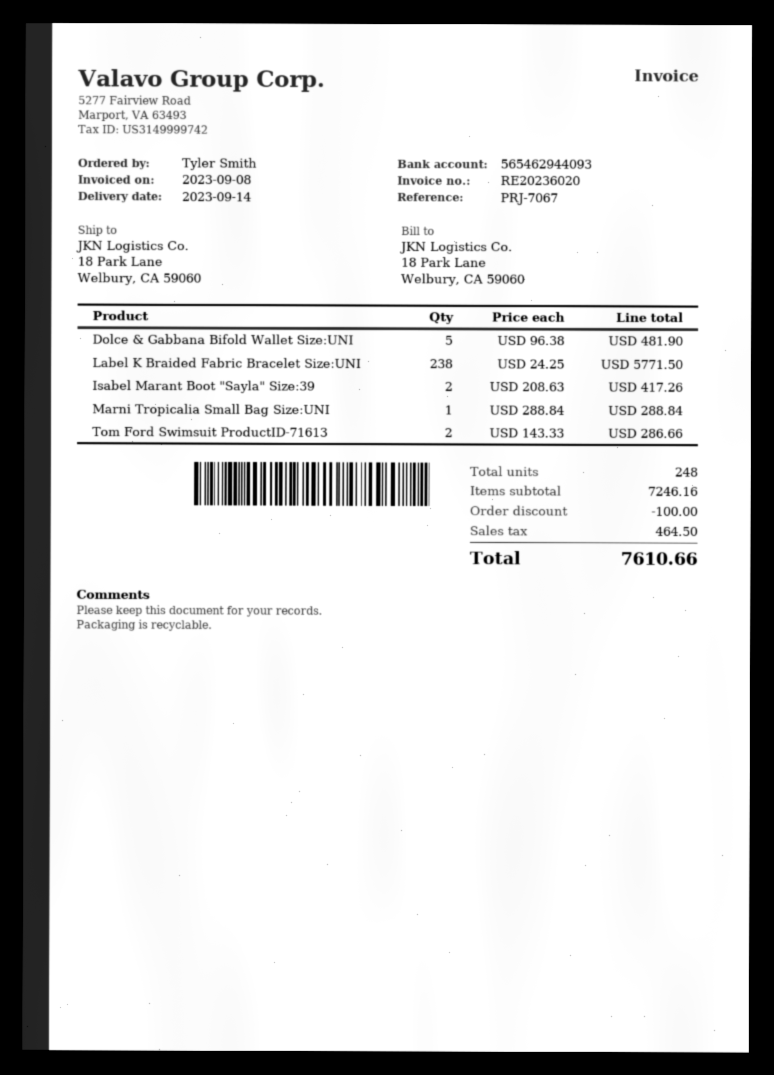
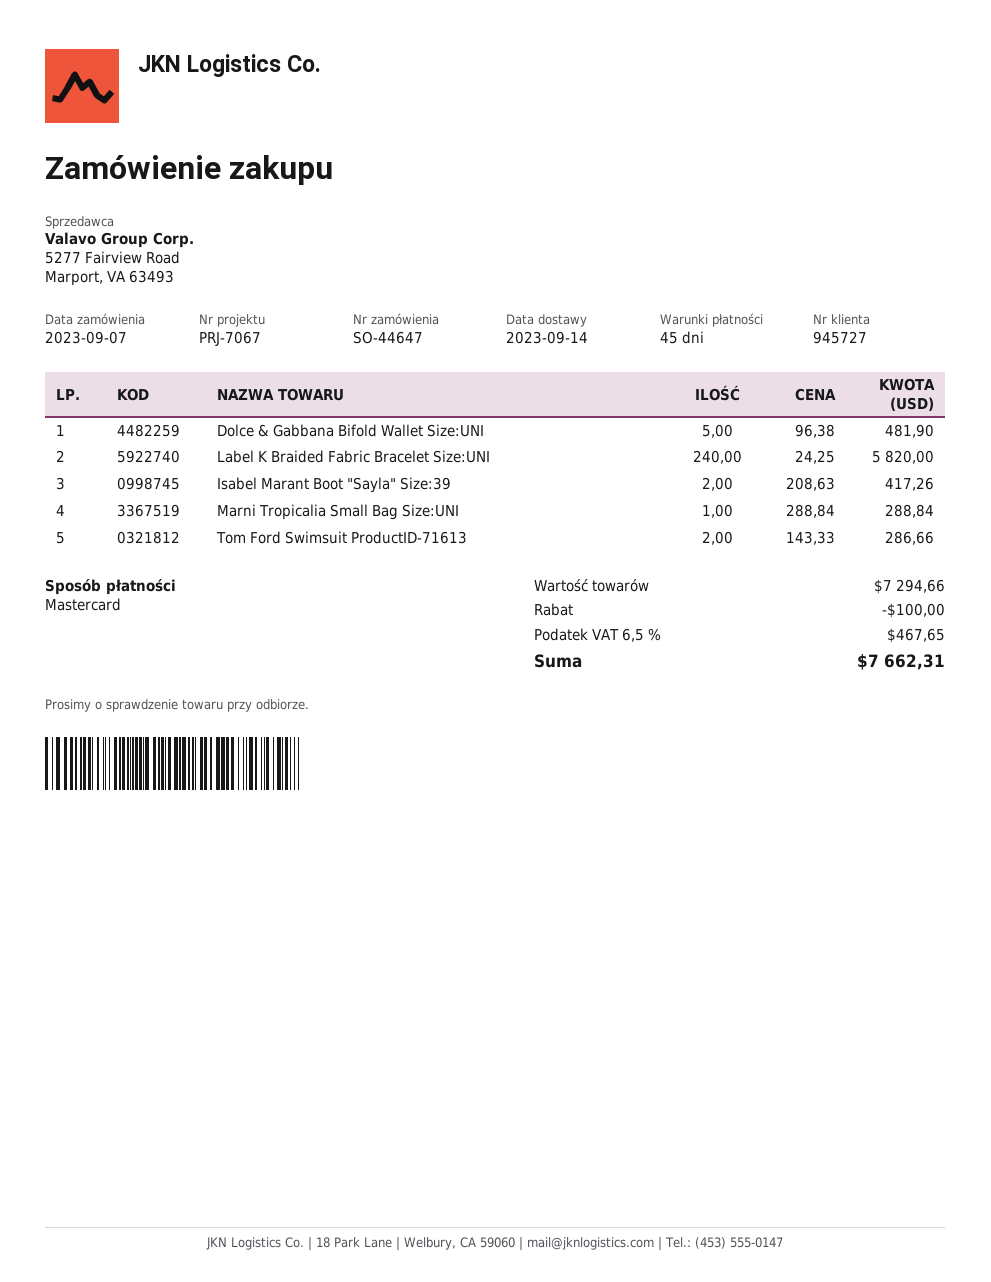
Label K Braided Fabric Bracelet Size:UNI: 238 x 24.25 = 5771.50 -> 240 x 24.25 = 5820.00
subtotal: 7246.16 -> 7294.66
tax: 464.50 -> 467.65
total: 7610.66 -> 7662.31

